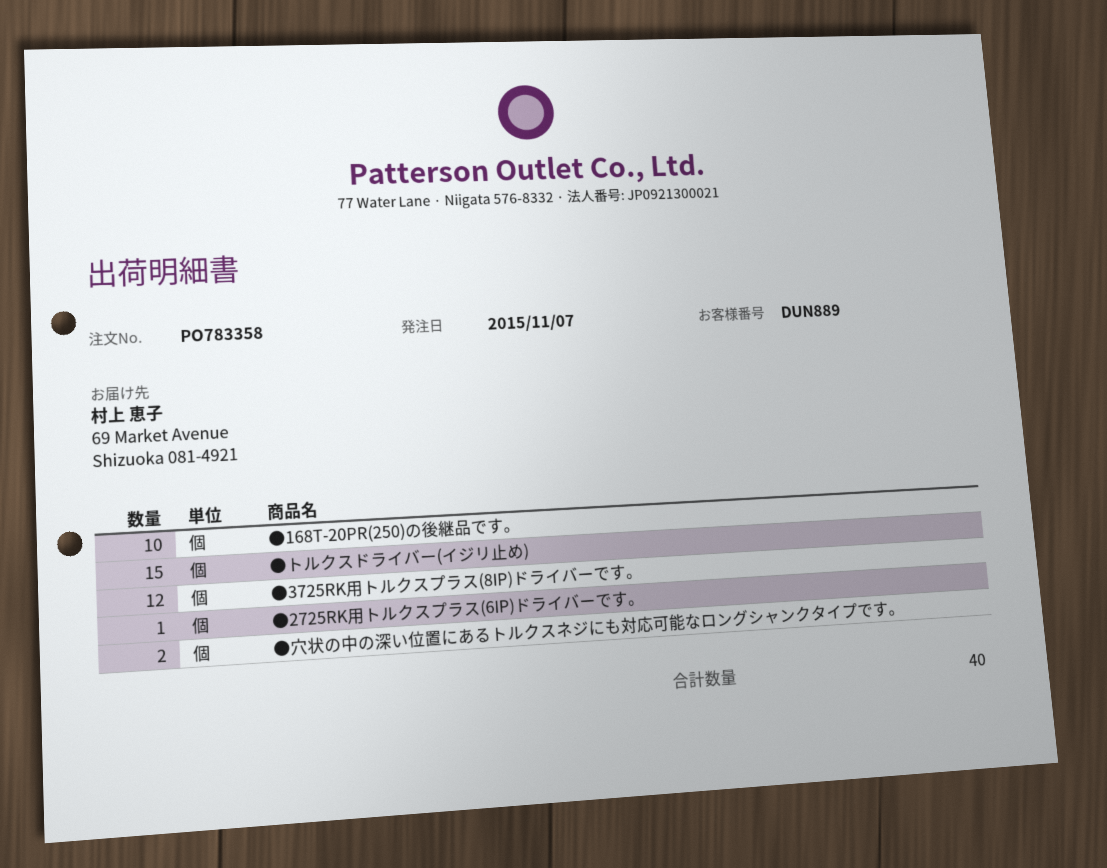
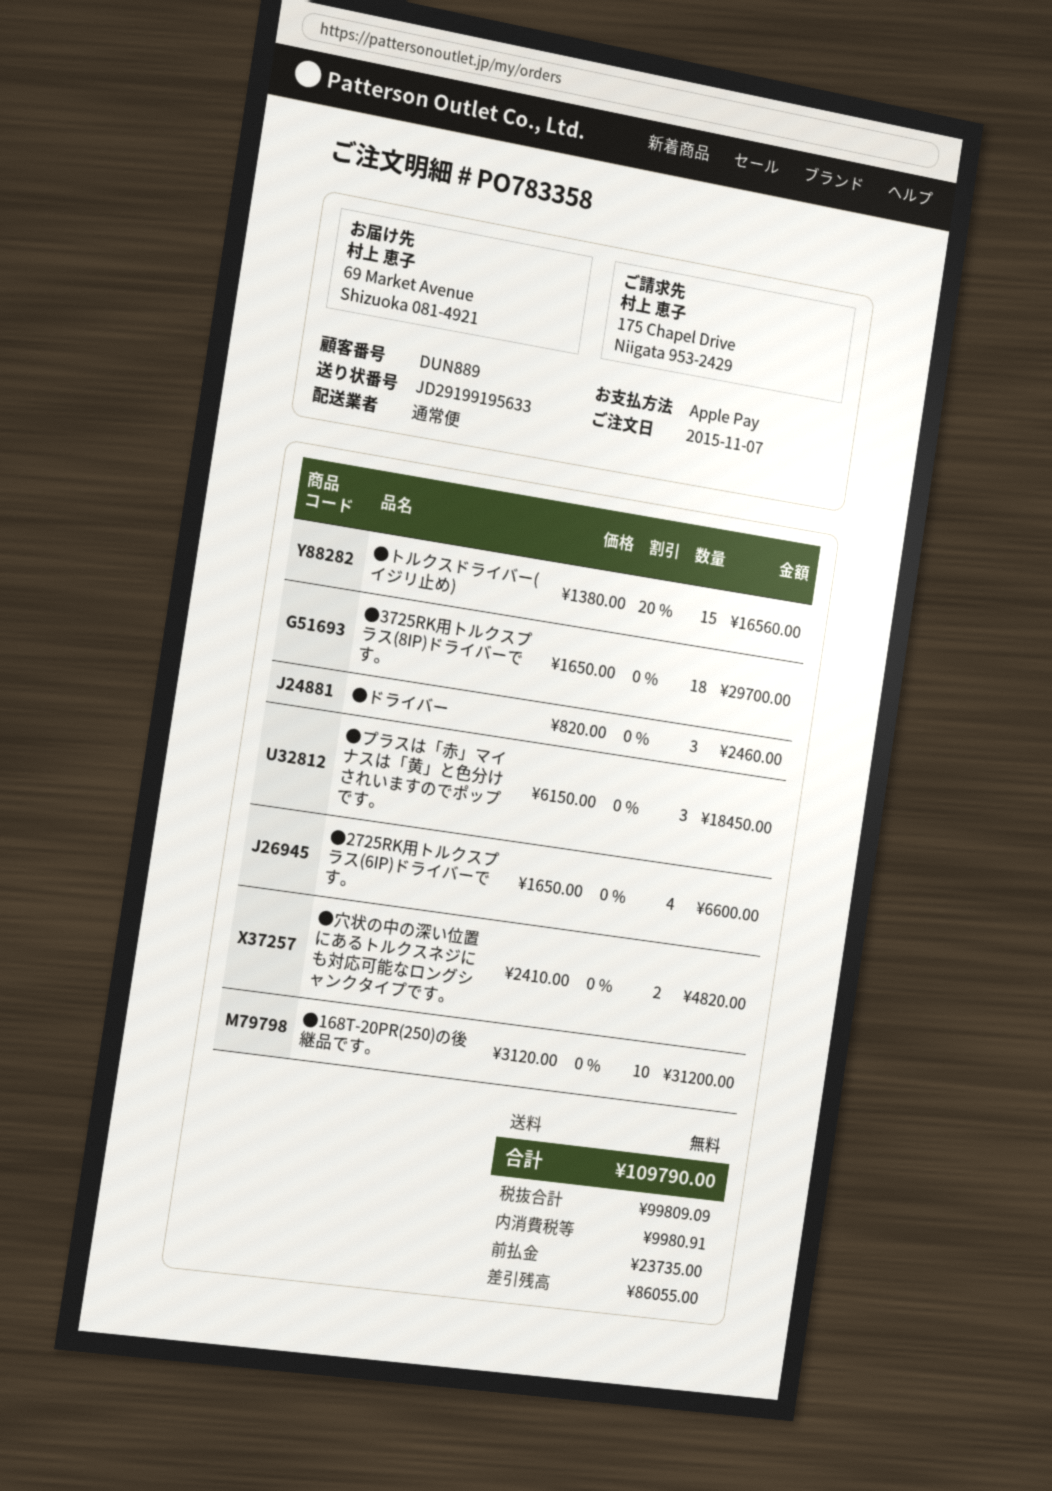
●3725RK用トルクスプラス(8IP)ドライバーです。: 12 -> 18
●2725RK用トルクスプラス(6IP)ドライバーです。: 1 -> 4
●ドライバー: none -> 3
●プラスは「赤」マイナスは「黄」と色分けされいますのでポップです。: none -> 3

